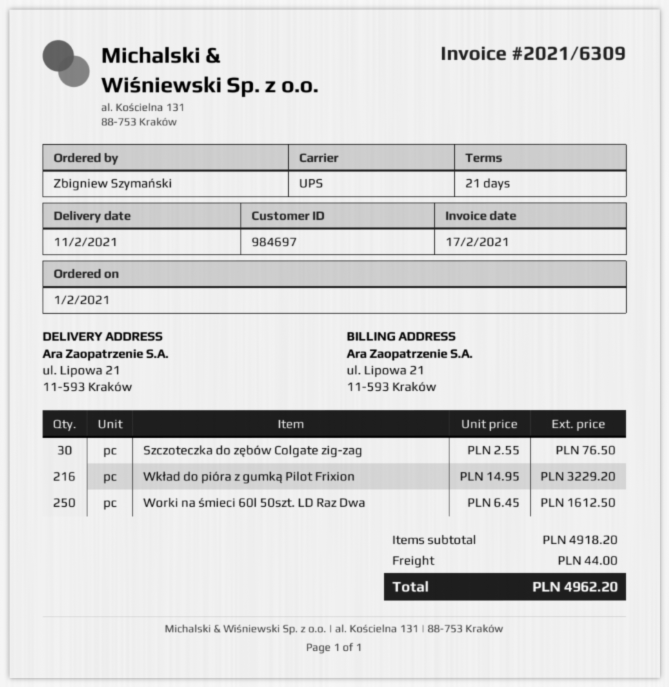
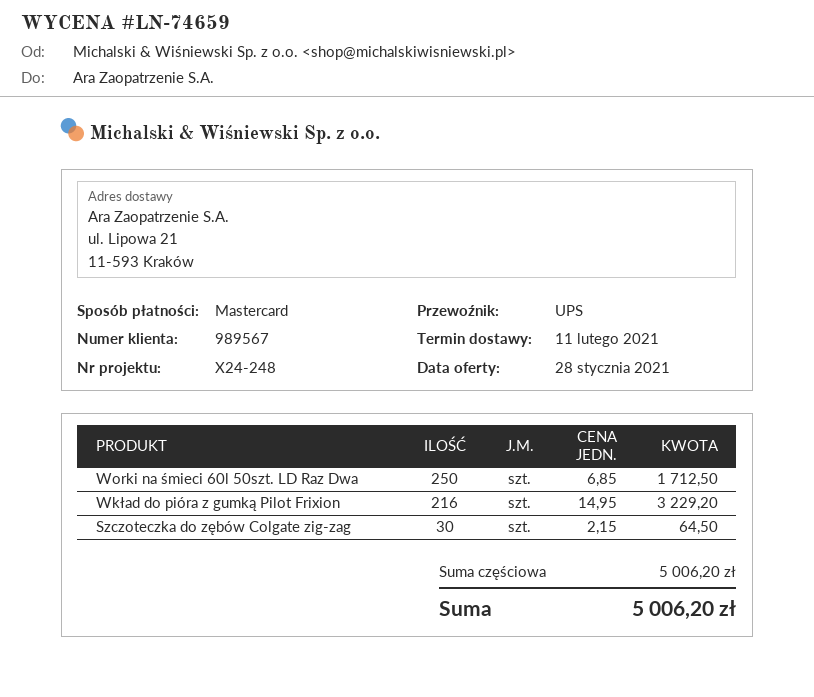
customer number: 984697 -> 989567
Szczoteczka do zębów Colgate zig-zag: 30 x 2.55 = 76.50 -> 30 x 2.15 = 64.50
Worki na śmieci 60l 50szt. LD Raz Dwa: 250 x 6.45 = 1612.50 -> 250 x 6.85 = 1712.50
subtotal: 4918.20 -> 5006.20
shipping: 44.00 -> none
total: 4962.20 -> 5006.20

